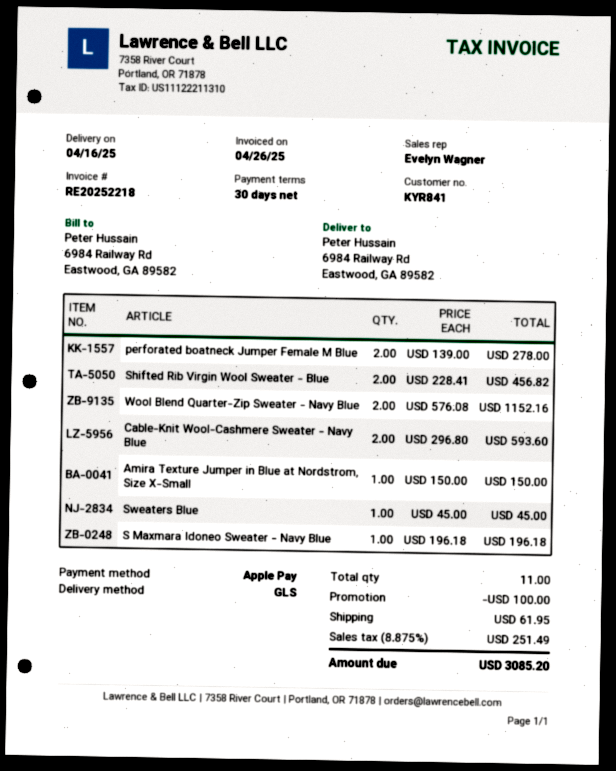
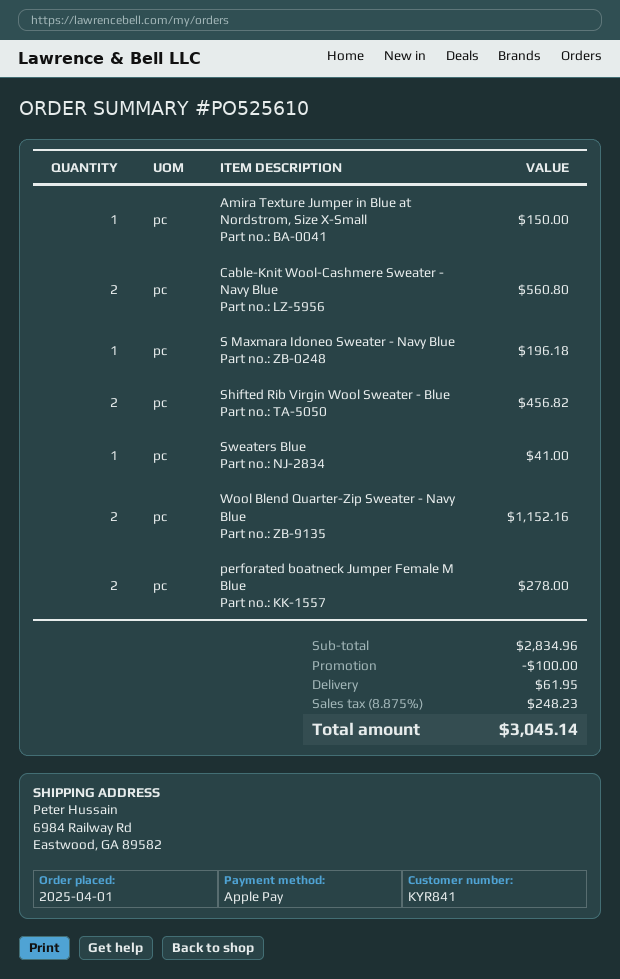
Cable-Knit Wool-Cashmere Sweater - Navy Blue: 2 for 593.60 -> 2 for 560.80
Sweaters Blue: 1 for 45.00 -> 1 for 41.00
tax: 8.875% = 251.49 -> 8.875% = 248.23
total: 3085.20 -> 3045.14

